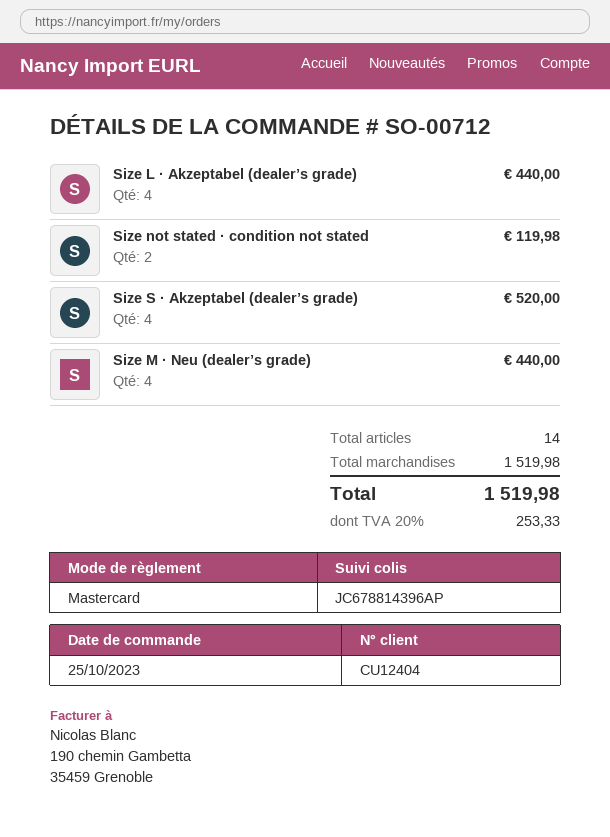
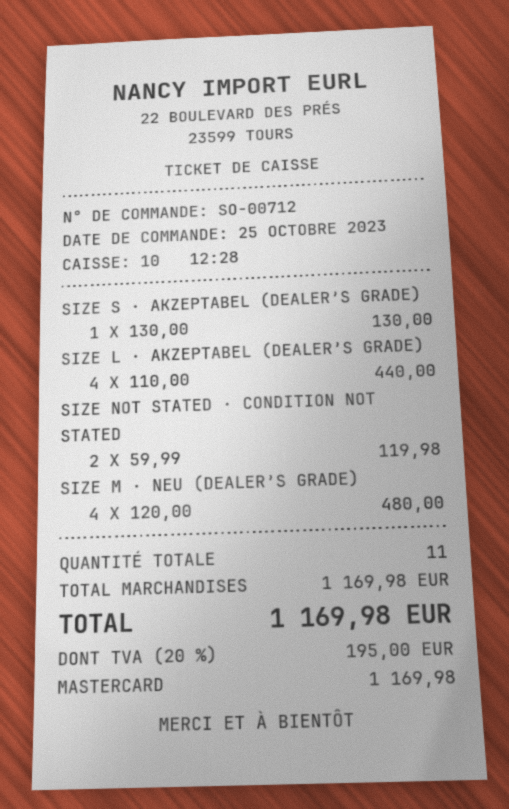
Size S · Akzeptabel (dealer’s grade): 4 for 520.00 -> 1 for 130.00
Size M · Neu (dealer’s grade): 4 for 440.00 -> 4 for 480.00
total quantity: 14 -> 11
subtotal: 1519.98 -> 1169.98
tax: 20% = 253.33 -> 20% = 195.00
total: 1519.98 -> 1169.98

